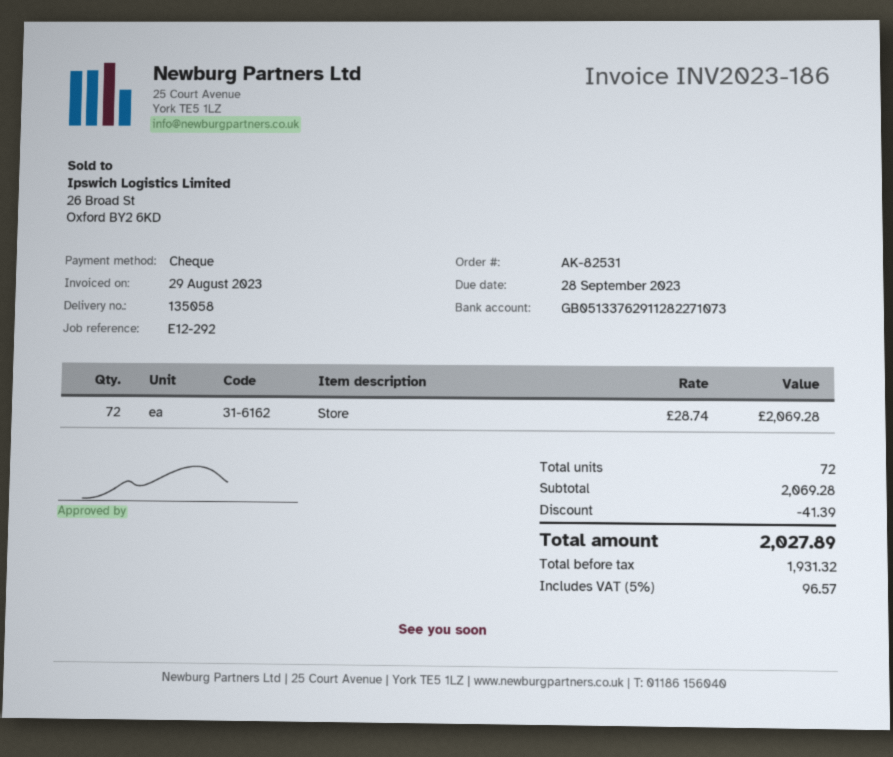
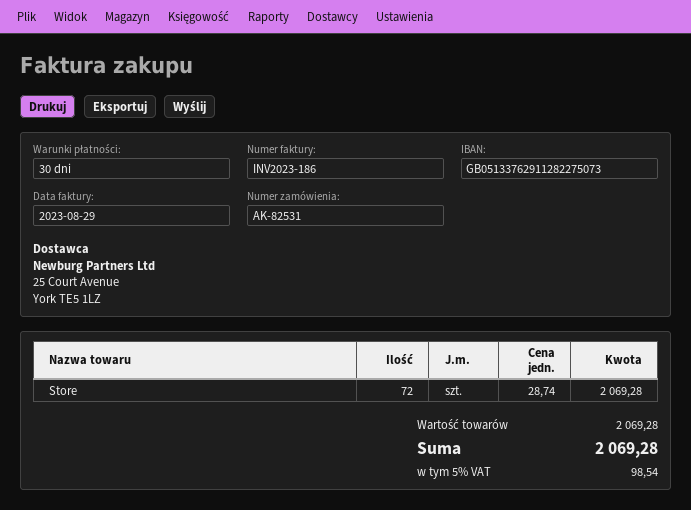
bank account: GB05133762911282271073 -> GB05133762911282275073
discount: 41.39 -> none
tax: 5% = 96.57 -> 5% = 98.54
total: 2027.89 -> 2069.28

